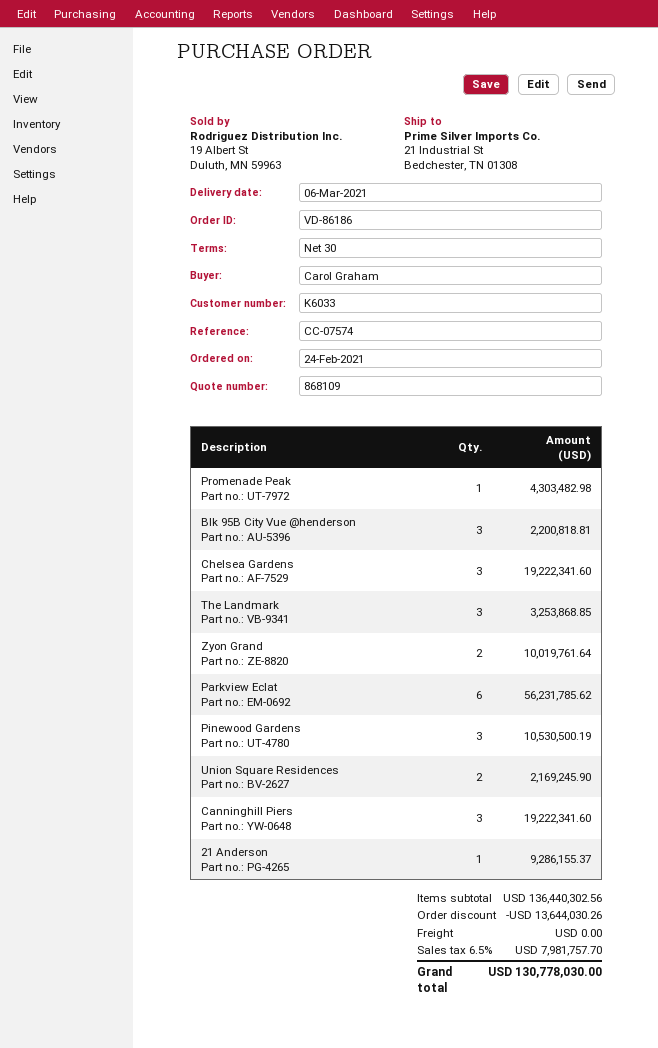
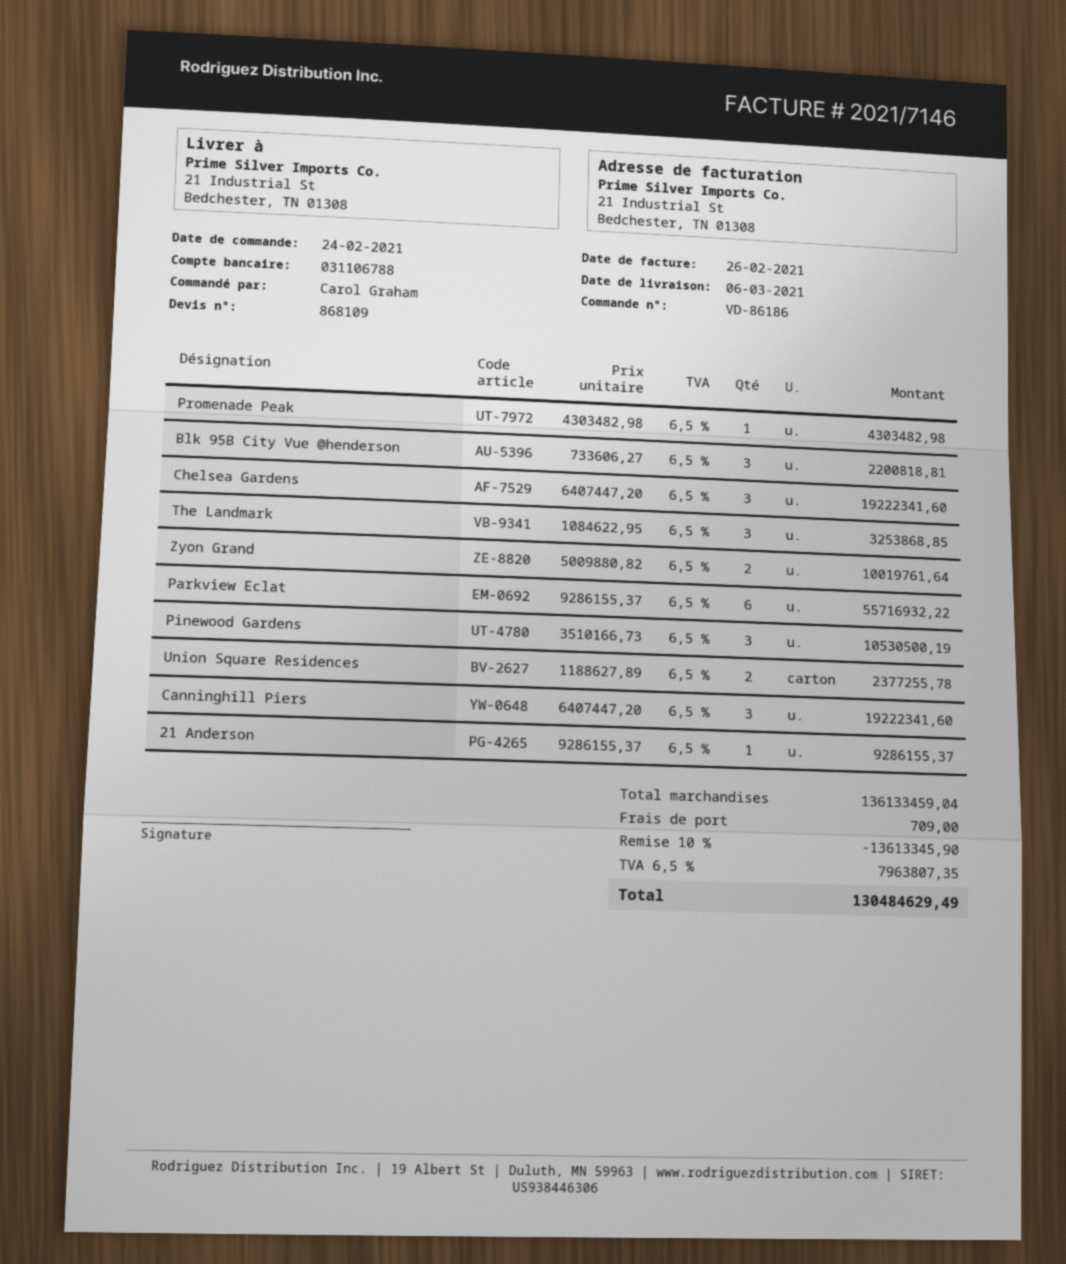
Parkview Eclat: 6 for 56231785.62 -> 6 for 55716932.22
Union Square Residences: 2 for 2169245.90 -> 2 for 2377255.78
subtotal: 136440302.56 -> 136133459.04
discount: 13644030.26 -> 13613345.90
shipping: 0.00 -> 709.00
tax: 6.5% = 7981757.70 -> 6.5% = 7963807.35
total: 130778030.00 -> 130484629.49

